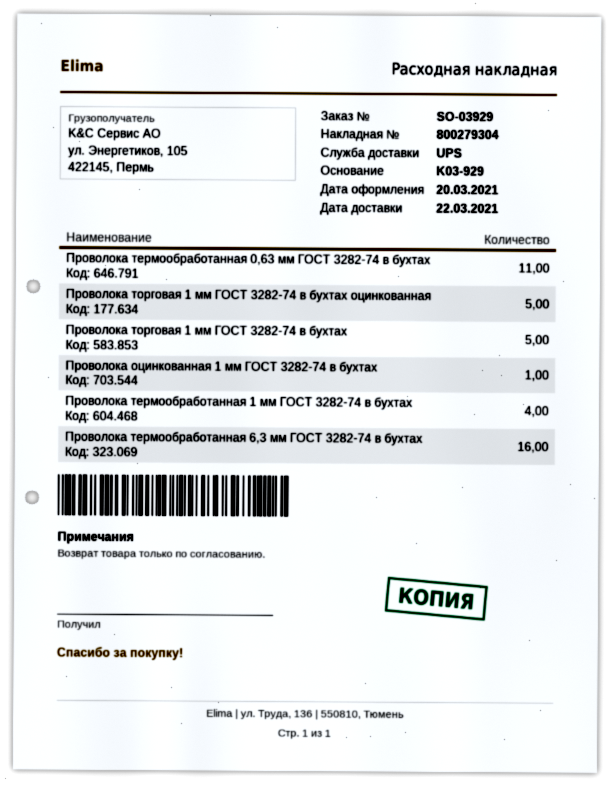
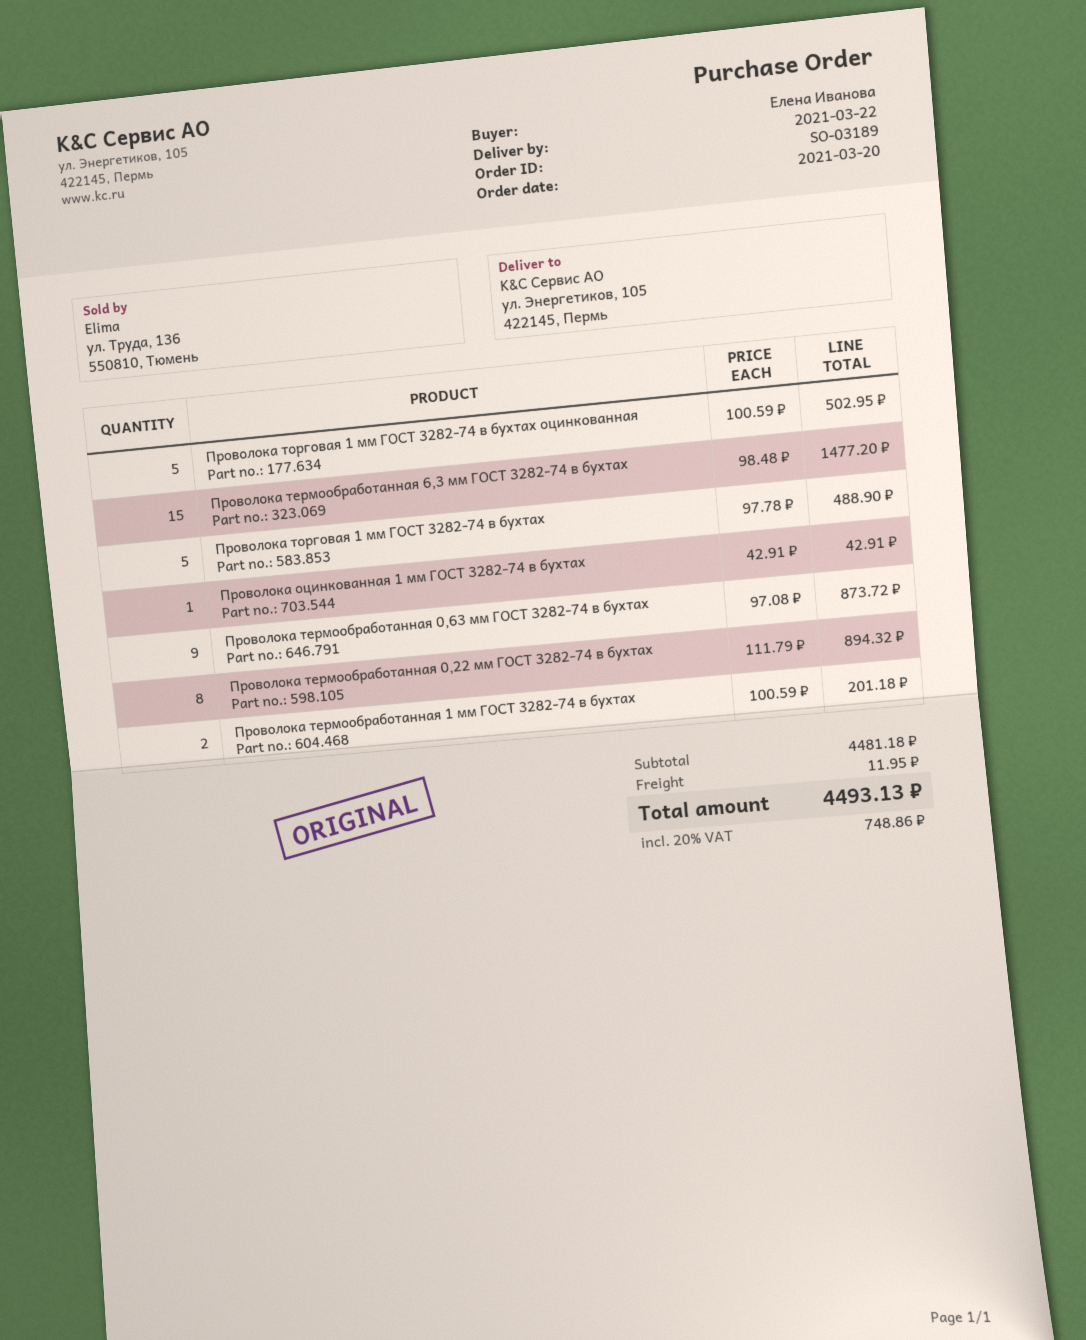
order number: SO-03929 -> SO-03189
Проволока термообработанная 0,63 мм ГОСТ 3282-74 в бухтах: 11 -> 9
Проволока термообработанная 1 мм ГОСТ 3282-74 в бухтах: 4 -> 2
Проволока термообработанная 6,3 мм ГОСТ 3282-74 в бухтах: 16 -> 15
Проволока термообработанная 0,22 мм ГОСТ 3282-74 в бухтах: none -> 8

